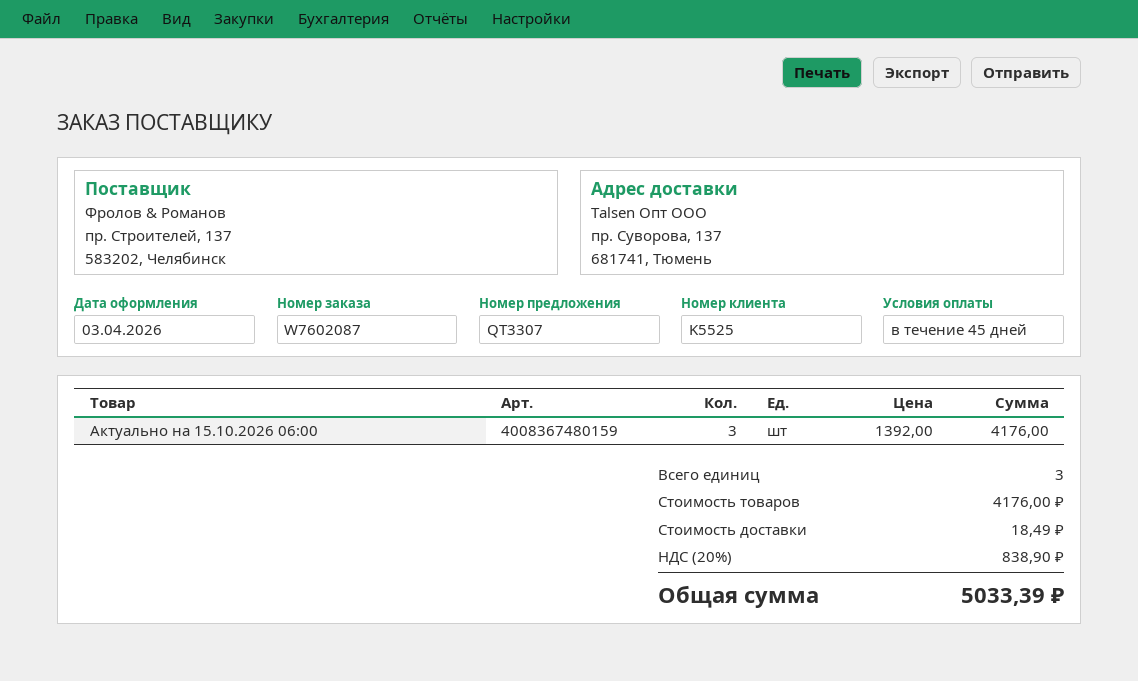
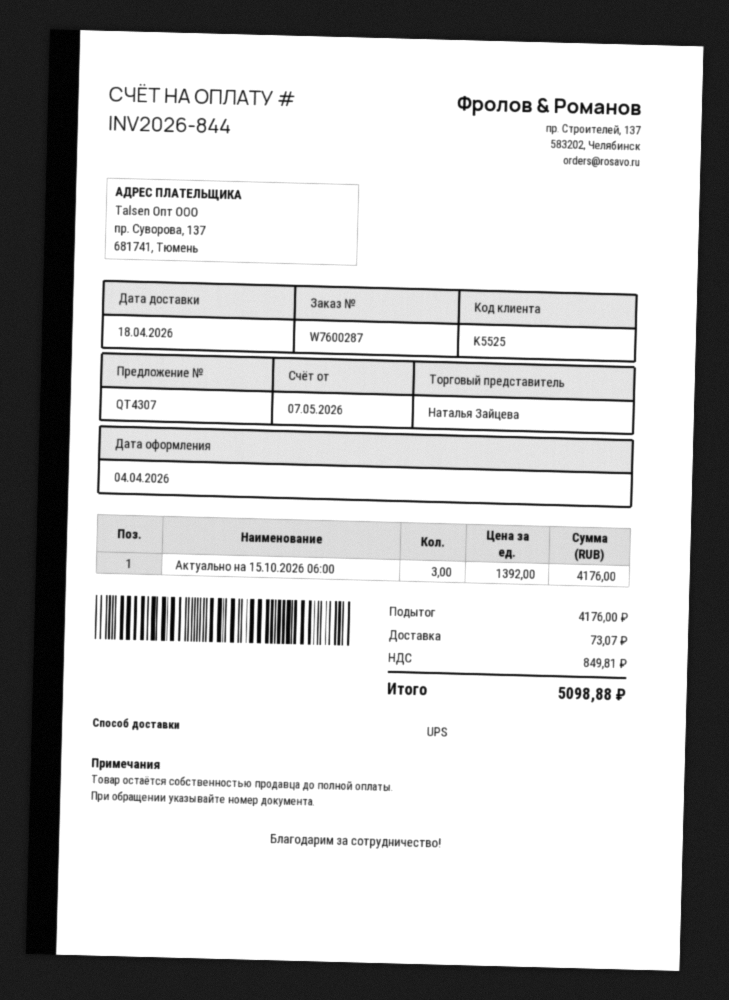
quote number: QT3307 -> QT4307
order number: W7602087 -> W7600287
order date: 2026-04-03 -> 2026-04-04
shipping: 18.49 -> 73.07
tax: 838.90 -> 849.81
total: 5033.39 -> 5098.88

